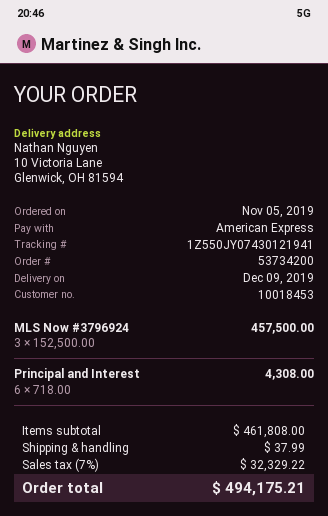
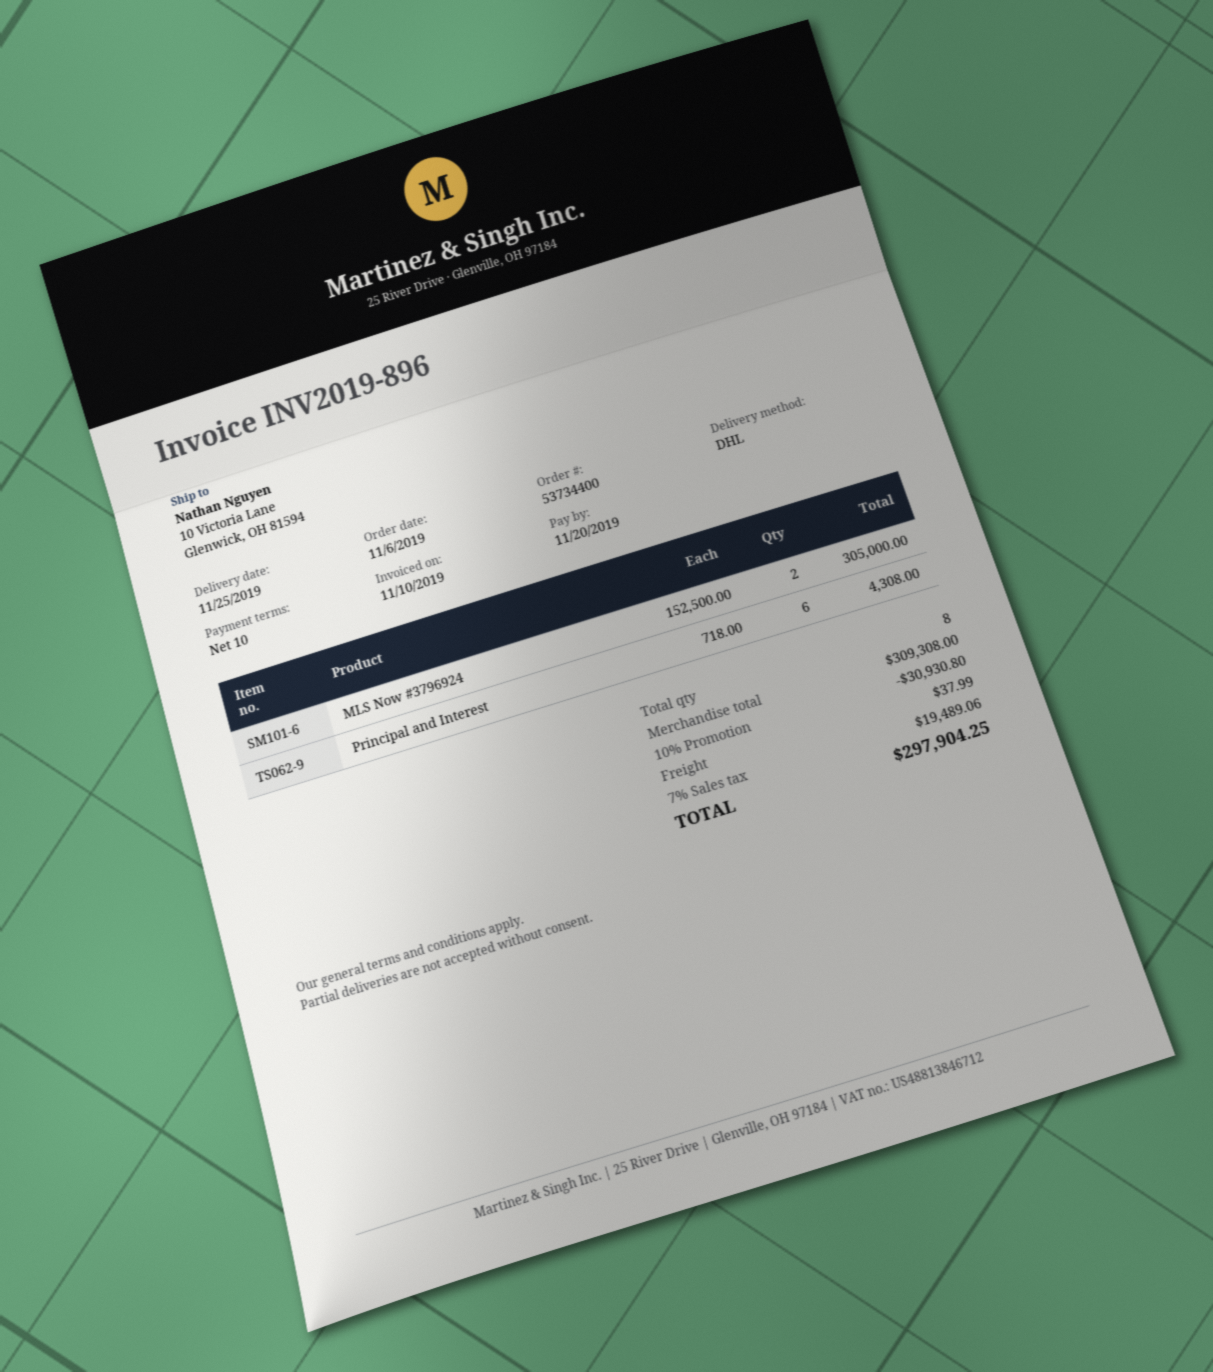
order number: 53734200 -> 53734400
order date: 2019-11-05 -> 2019-11-06
delivery date: 2019-12-09 -> 2019-11-25
MLS Now #3796924: 3 x 152500.00 = 457500.00 -> 2 x 152500.00 = 305000.00
subtotal: 461808.00 -> 309308.00
discount: none -> 10% = 30930.80
tax: 7% = 32329.22 -> 7% = 19489.06
total: 494175.21 -> 297904.25

